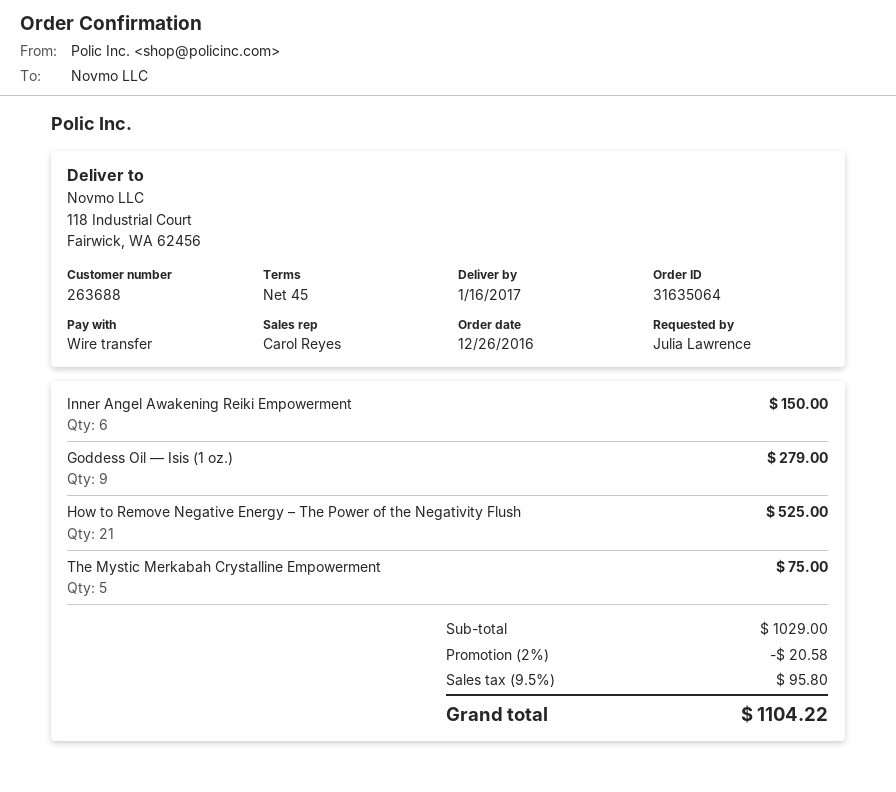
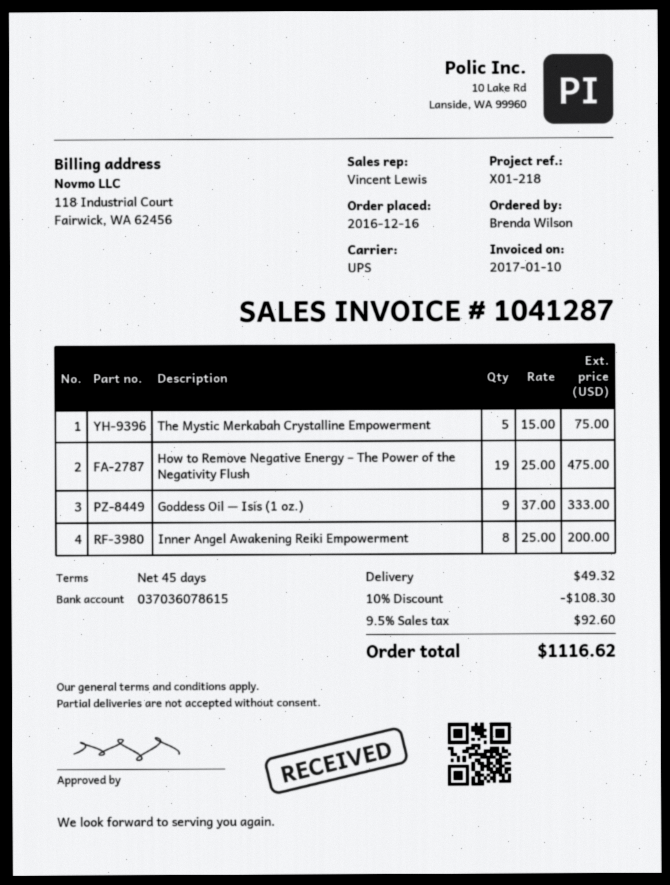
order date: 2016-12-26 -> 2016-12-16
ordered by: Julia Lawrence -> Brenda Wilson
sales rep: Carol Reyes -> Vincent Lewis
Inner Angel Awakening Reiki Empowerment: 6 for 150.00 -> 8 for 200.00
Goddess Oil — Isis (1 oz.): 9 for 279.00 -> 9 for 333.00
How to Remove Negative Energy – The Power of the Negativity Flush: 21 for 525.00 -> 19 for 475.00
discount: 2% = 20.58 -> 10% = 108.30
shipping: none -> 49.32
tax: 9.5% = 95.80 -> 9.5% = 92.60
total: 1104.22 -> 1116.62

